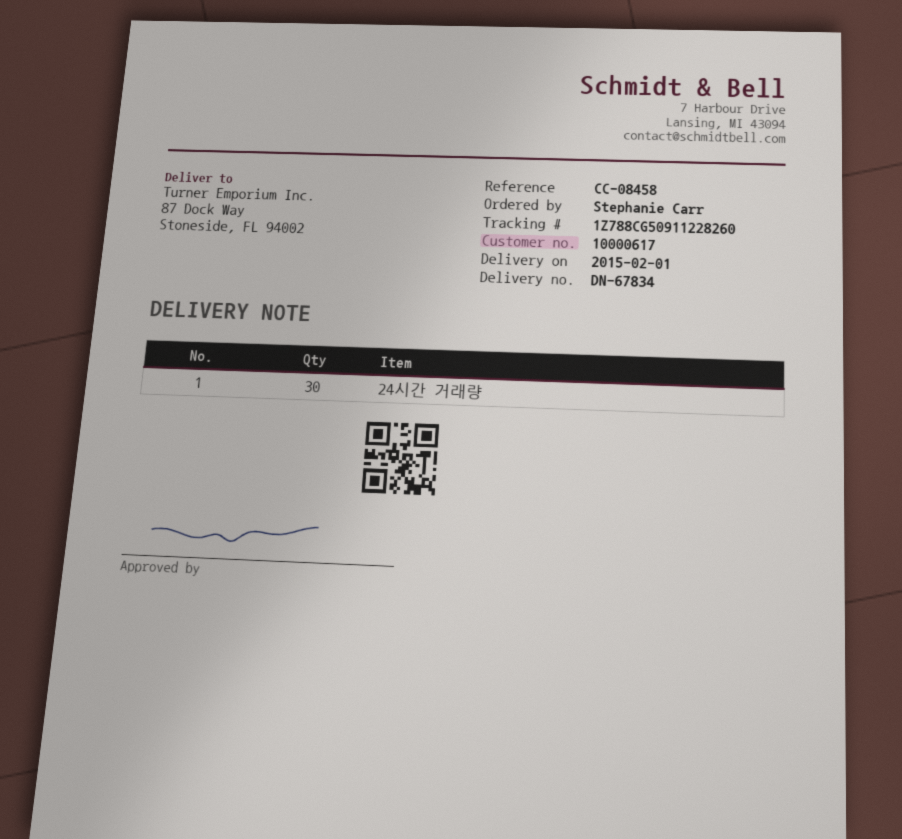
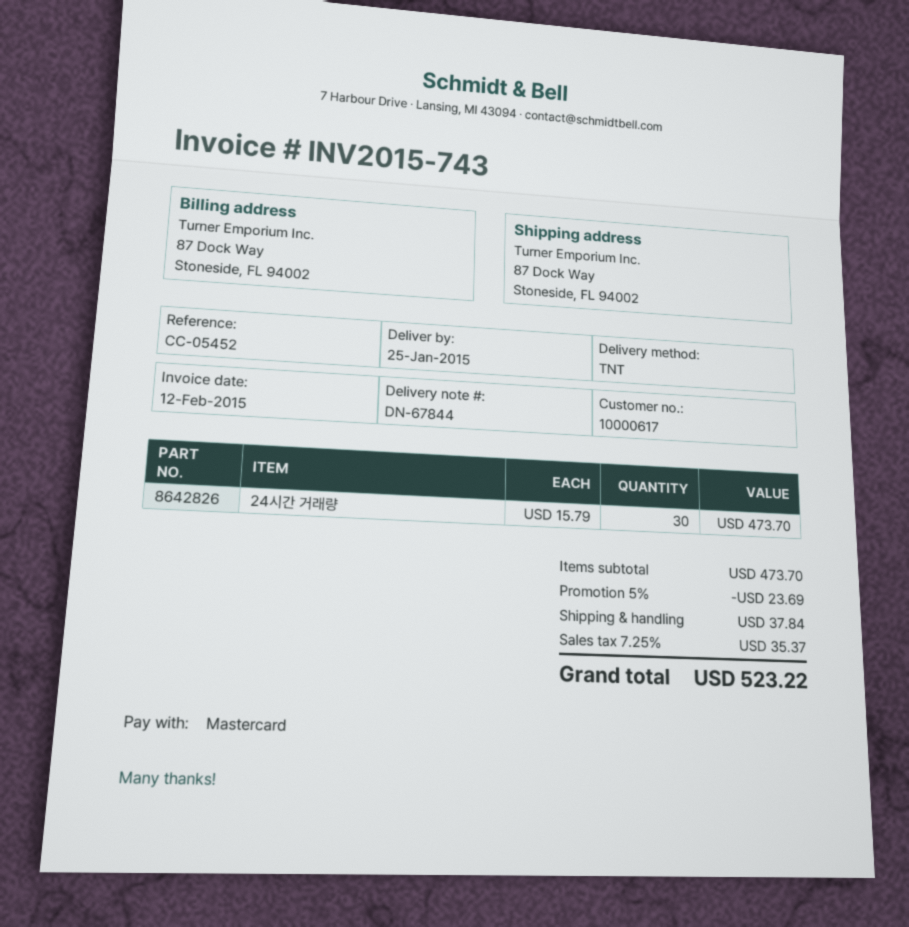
delivery note number: DN-67834 -> DN-67844
delivery date: 2015-02-01 -> 2015-01-25
reference: CC-08458 -> CC-05452

